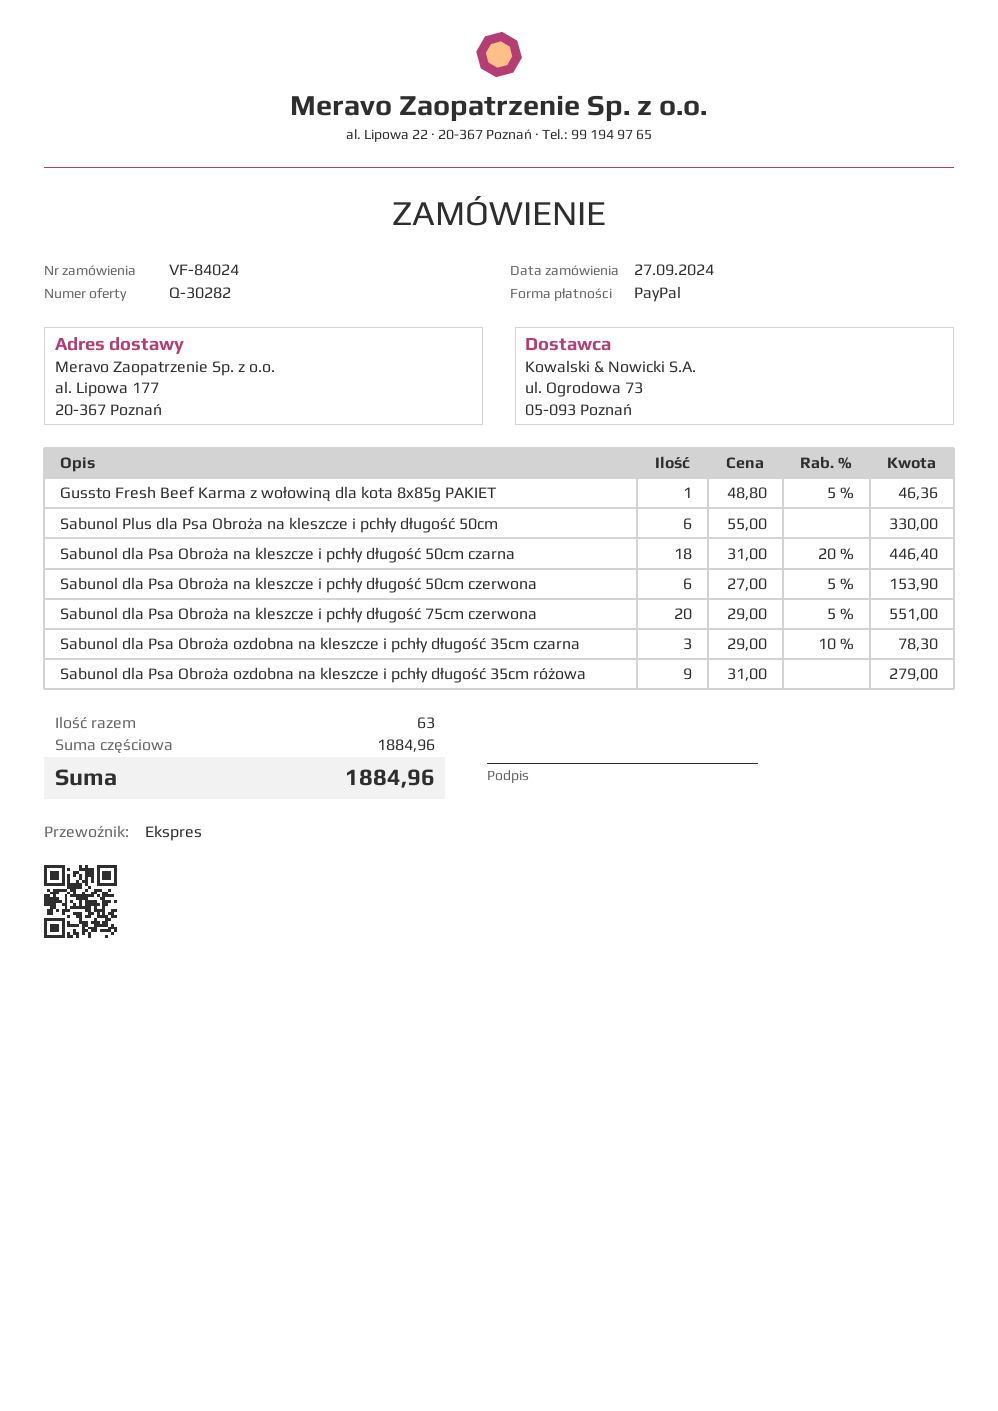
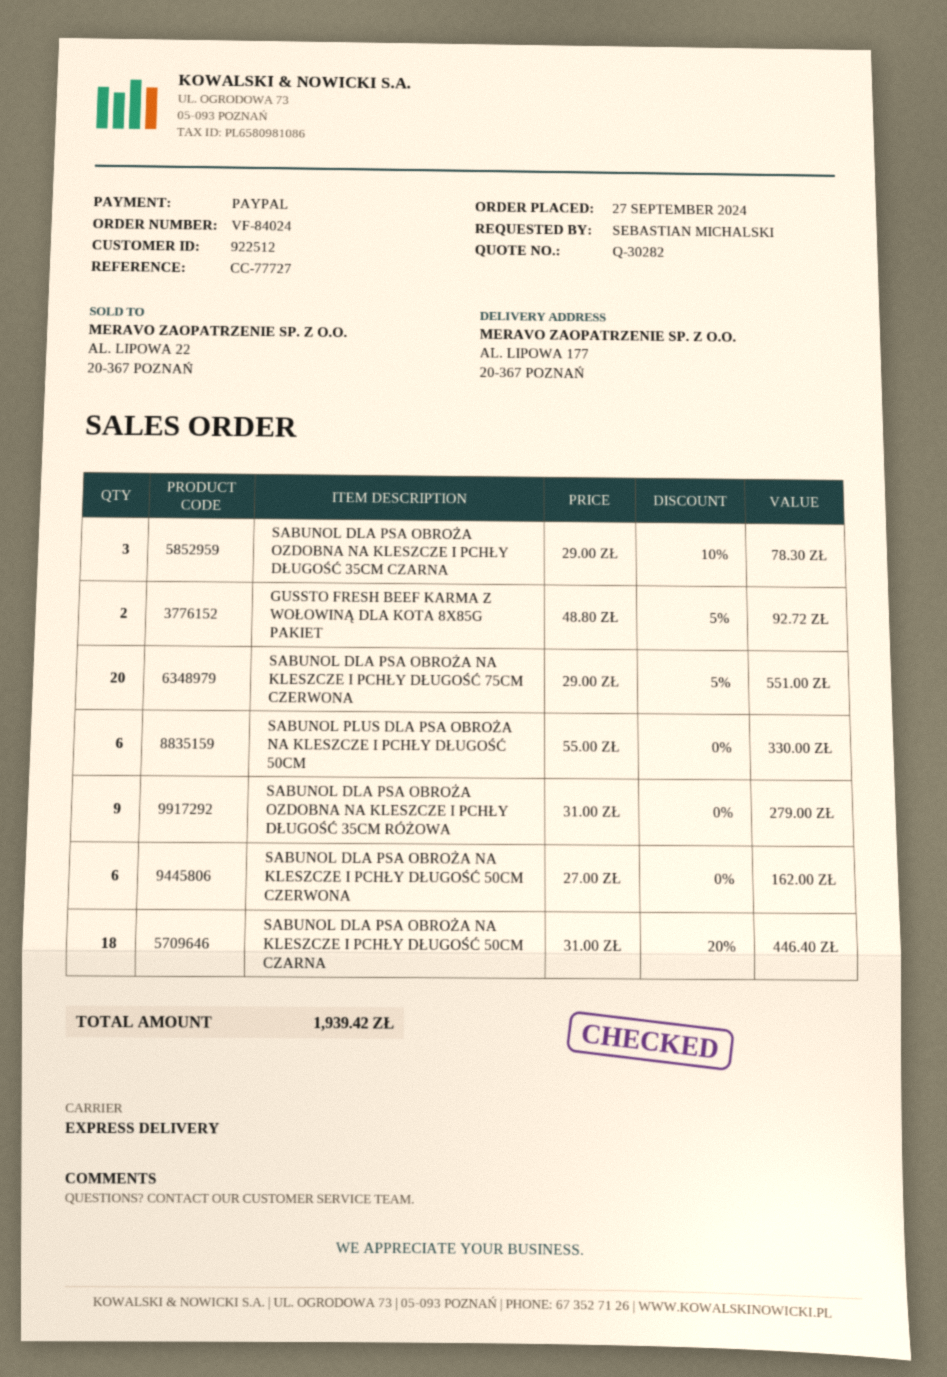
Gussto Fresh Beef Karma z wołowiną dla kota 8x85g PAKIET: 1 x 48.80 - 5% = 46.36 -> 2 x 48.80 - 5% = 92.72
Sabunol dla Psa Obroża na kleszcze i pchły długość 50cm czerwona: 6 x 27.00 - 5% = 153.90 -> 6 x 27.00 = 162.00
total: 1884.96 -> 1939.42

